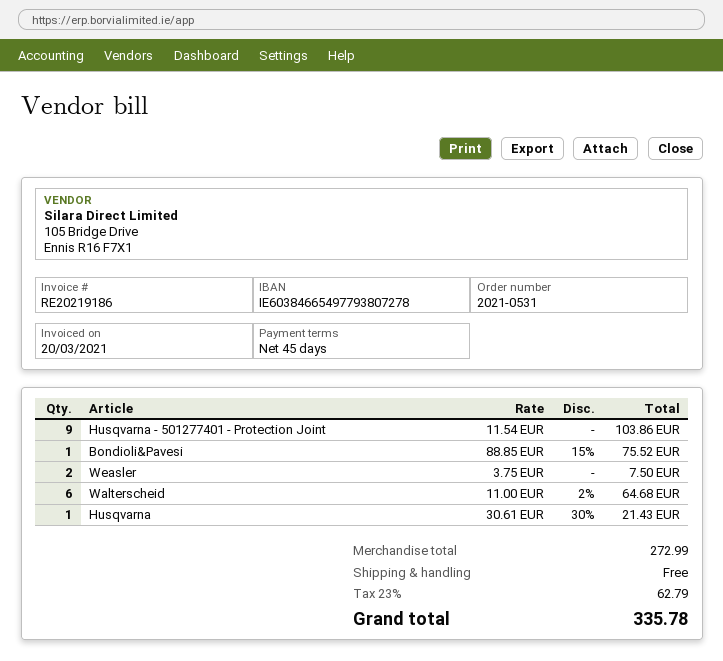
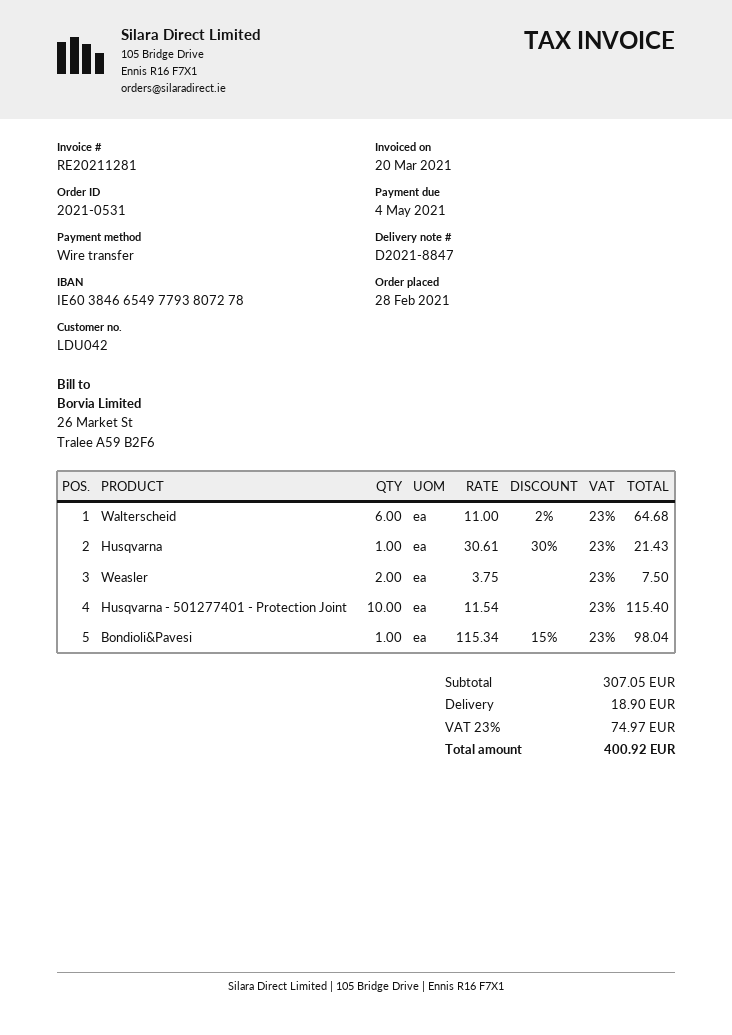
invoice number: RE20219186 -> RE20211281
Husqvarna - 501277401 - Protection Joint: 9 x 11.54 = 103.86 -> 10 x 11.54 = 115.40
Bondioli&Pavesi: 1 x 88.85 - 15% = 75.52 -> 1 x 115.34 - 15% = 98.04
subtotal: 272.99 -> 307.05
shipping: 0.00 -> 18.90
tax: 23% = 62.79 -> 23% = 74.97
total: 335.78 -> 400.92

